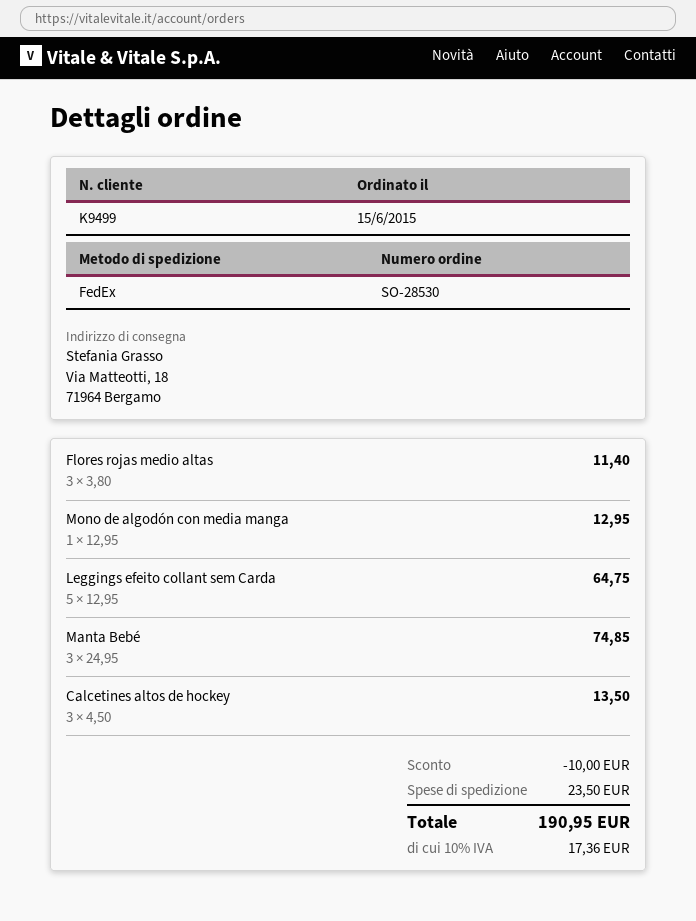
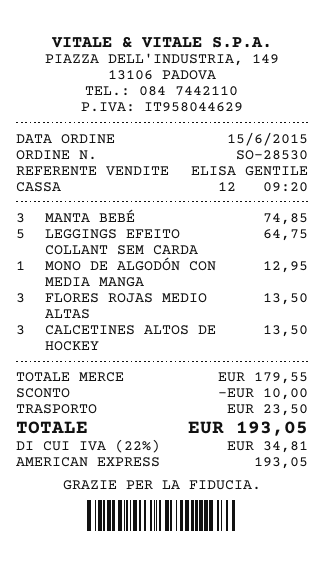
Flores rojas medio altas: 3 for 11.40 -> 3 for 13.50
tax: 10% = 17.36 -> 22% = 34.81
total: 190.95 -> 193.05

